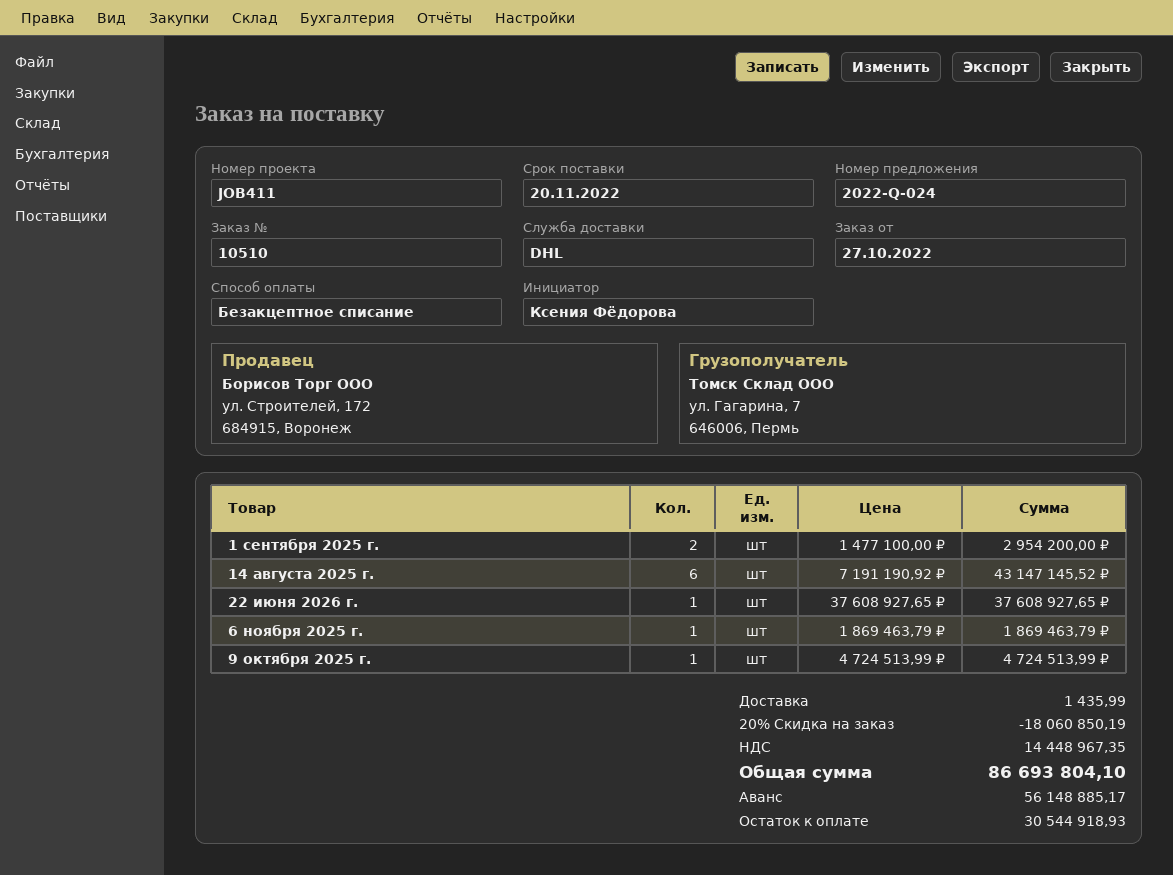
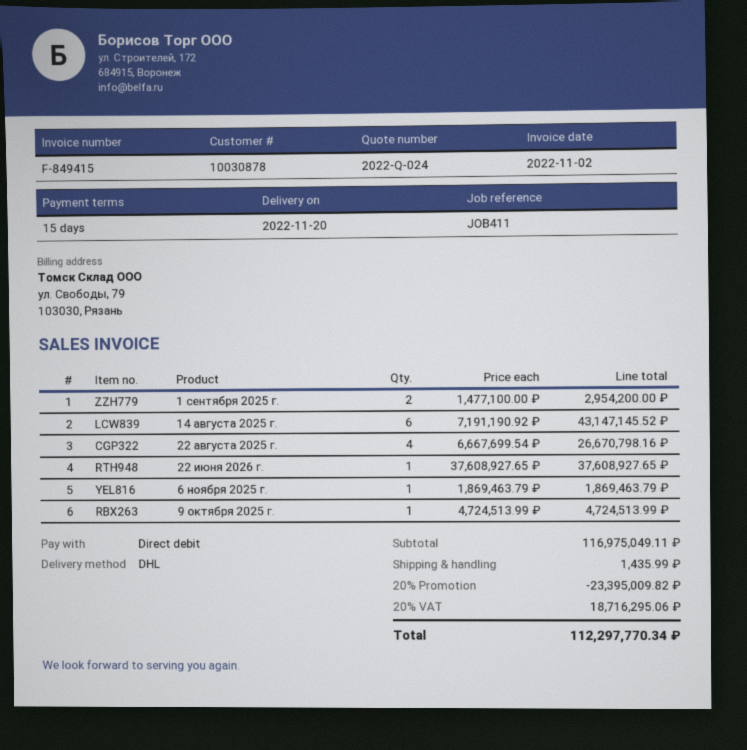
22 августа 2025 г.: none -> 4 x 6667699.54 = 26670798.16
discount: 20% = 18060850.19 -> 20% = 23395009.82
tax: 14448967.35 -> 18716295.06
total: 86693804.10 -> 112297770.34

